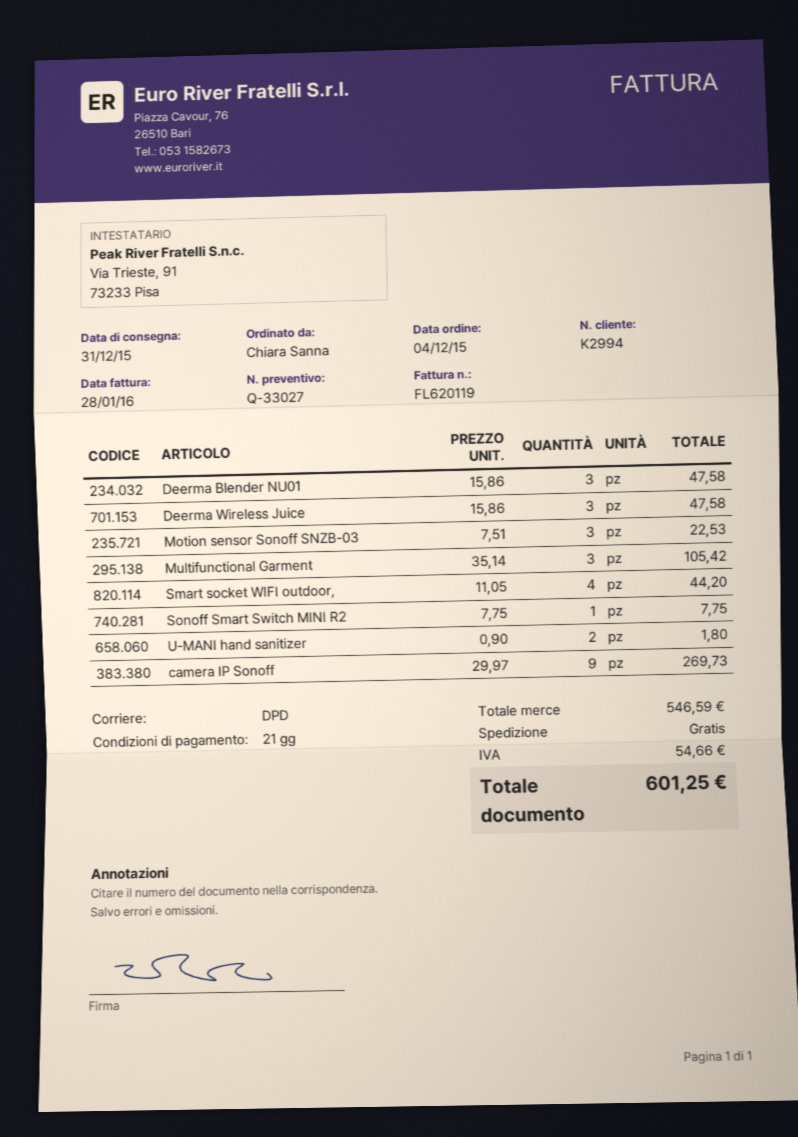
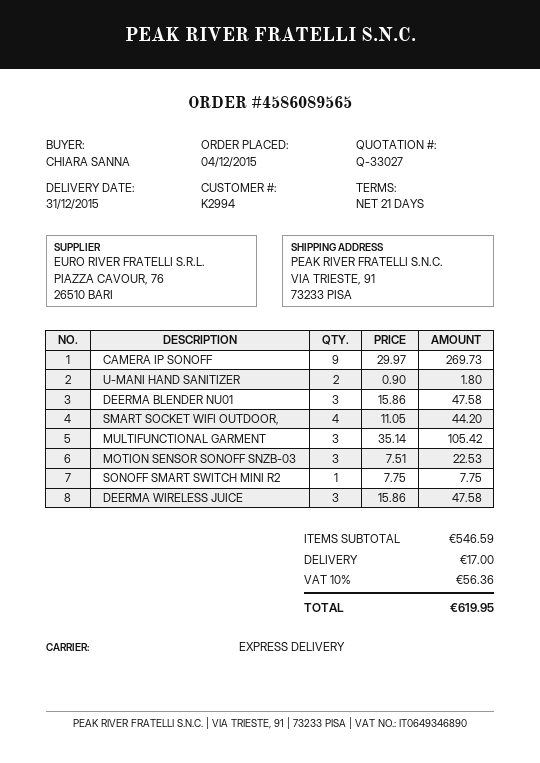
shipping method: DPD -> express
shipping: 0.00 -> 17.00
tax: 54.66 -> 56.36
total: 601.25 -> 619.95

